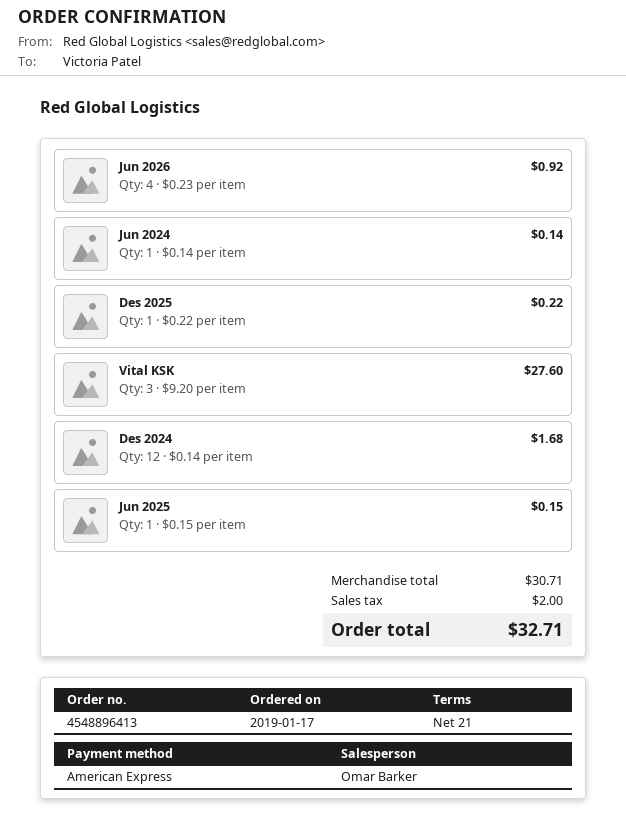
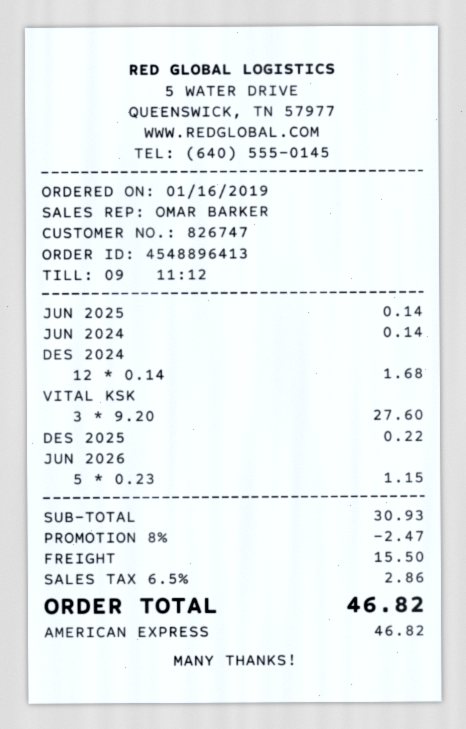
order date: 2019-01-17 -> 2019-01-16
Jun 2026: 4 x 0.23 = 0.92 -> 5 x 0.23 = 1.15
Jun 2025: 1 x 0.15 = 0.15 -> 1 x 0.14 = 0.14
subtotal: 30.71 -> 30.93
discount: none -> 8% = 2.47
shipping: none -> 15.50
tax: 2.00 -> 2.86
total: 32.71 -> 46.82

